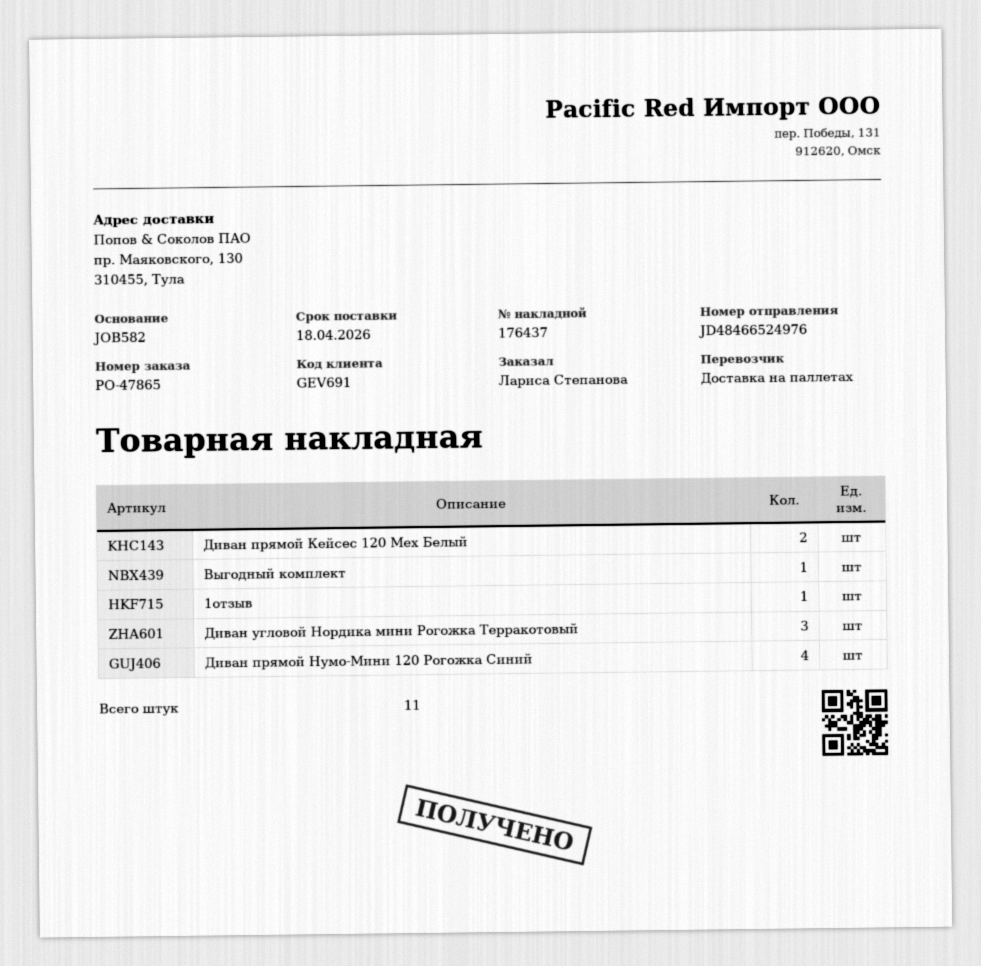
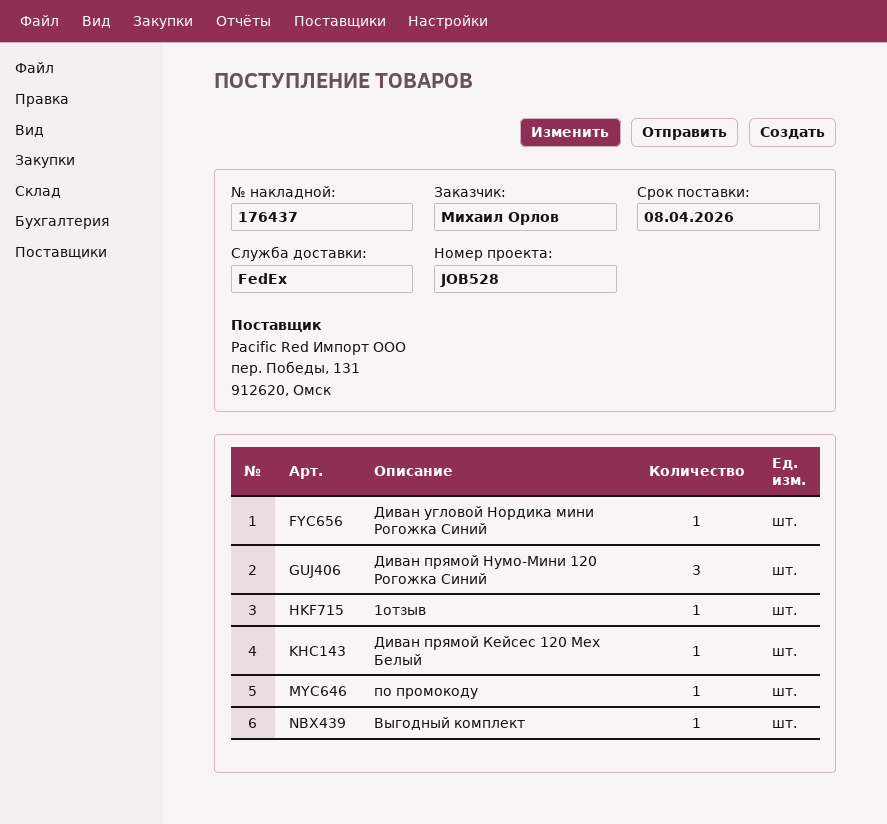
delivery date: 2026-04-18 -> 2026-04-08
reference: JOB582 -> JOB528
ordered by: Лариса Степанова -> Михаил Орлов
shipping method: pallet freight -> FedEx
Диван прямой Кейсес 120 Мех Белый: 2 -> 1
Диван угловой Нордика мини Рогожка Терракотовый: 3 -> none
Диван прямой Нумо-Мини 120 Рогожка Синий: 4 -> 3
Диван угловой Нордика мини Рогожка Синий: none -> 1
по промокоду: none -> 1

